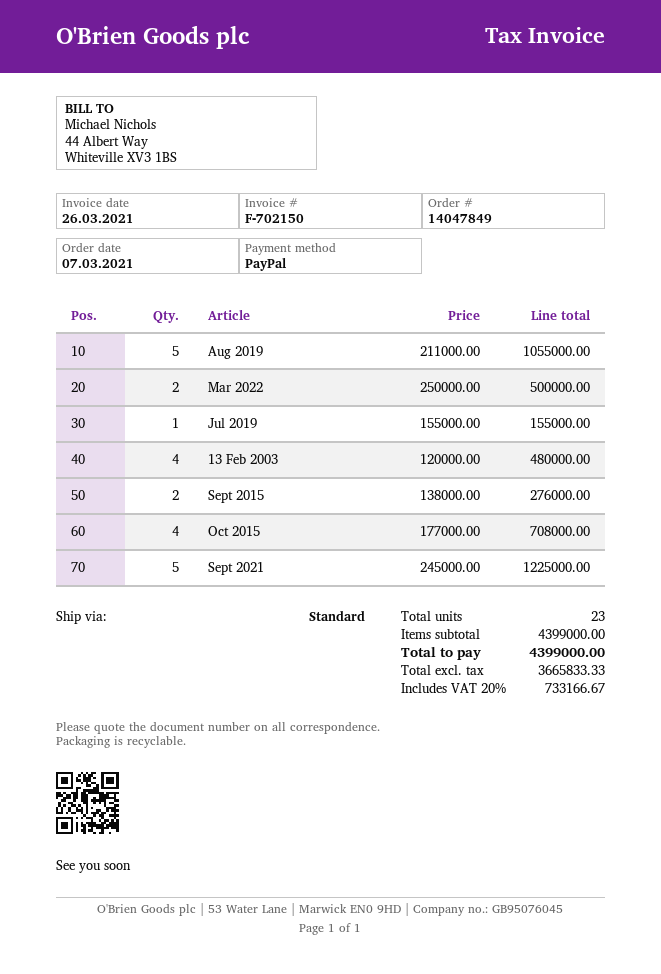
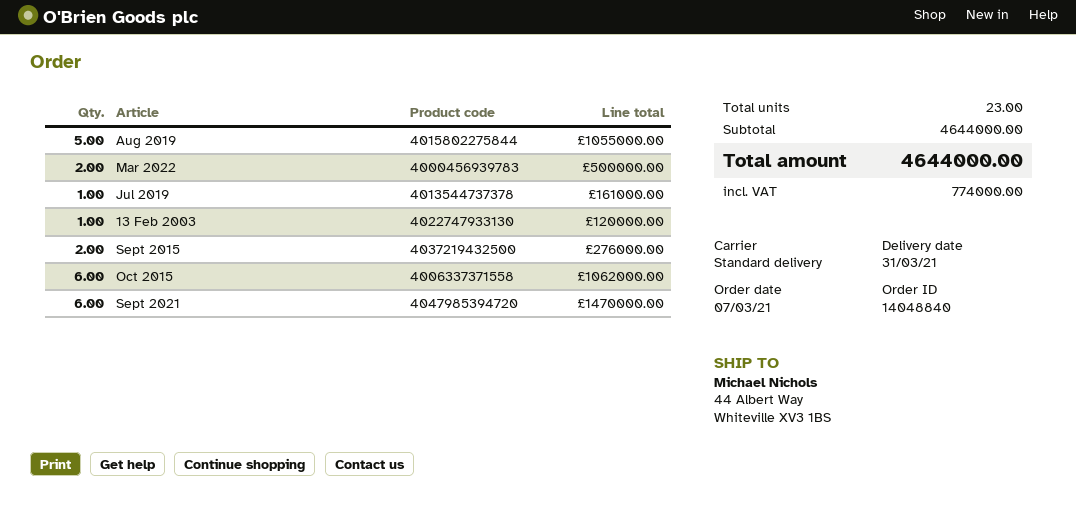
order number: 14047849 -> 14048840
Jul 2019: 1 for 155000.00 -> 1 for 161000.00
13 Feb 2003: 4 for 480000.00 -> 1 for 120000.00
Oct 2015: 4 for 708000.00 -> 6 for 1062000.00
Sept 2021: 5 for 1225000.00 -> 6 for 1470000.00
subtotal: 4399000.00 -> 4644000.00
tax: 733166.67 -> 774000.00
total: 4399000.00 -> 4644000.00

